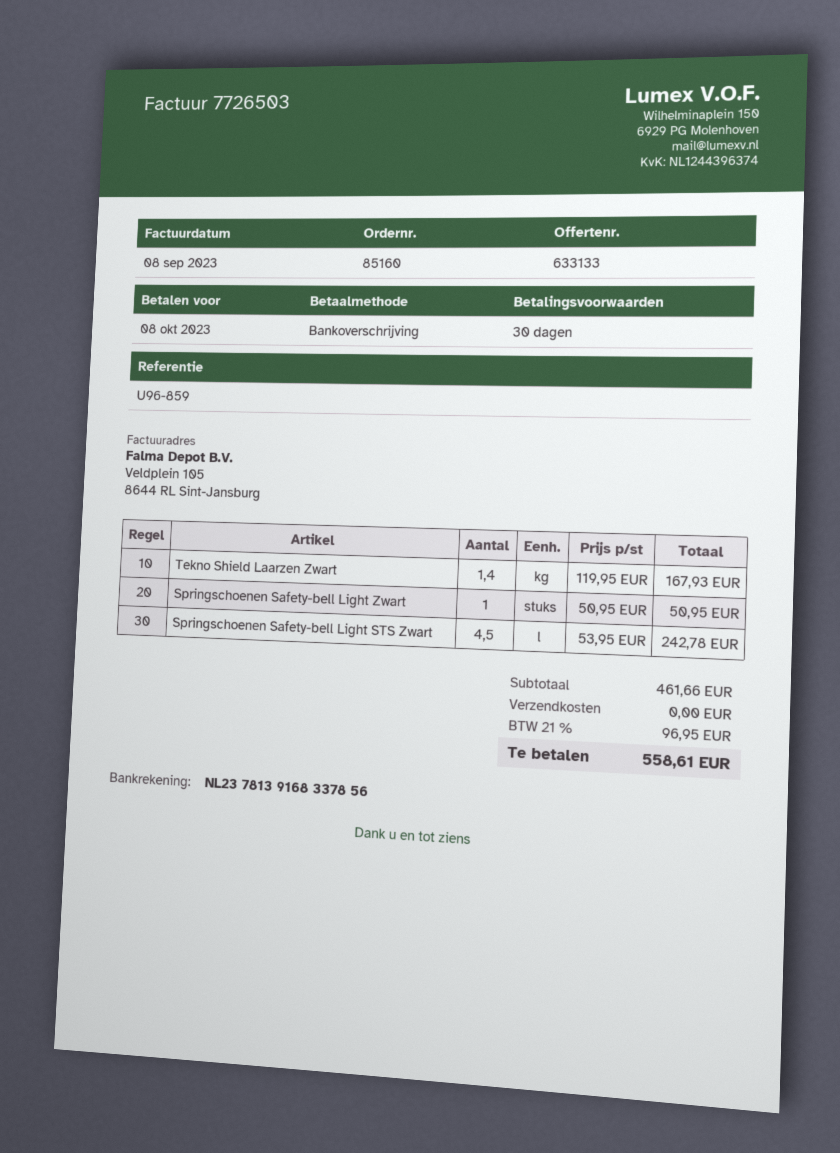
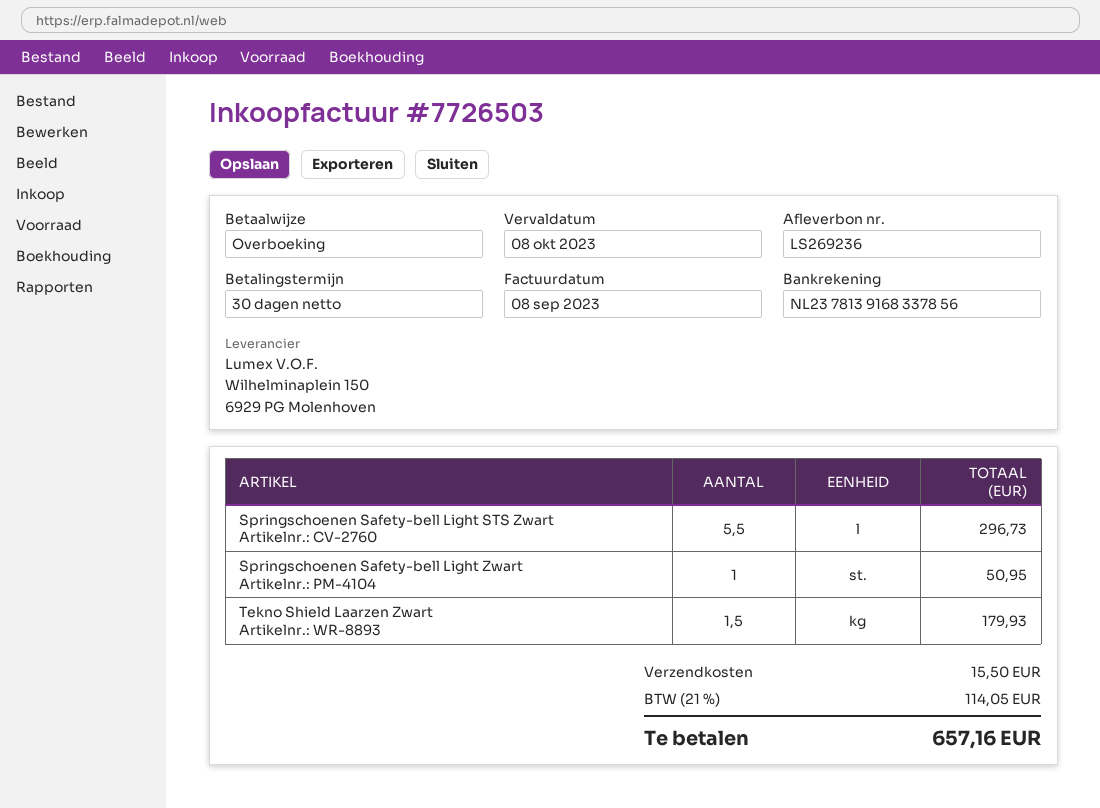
Tekno Shield Laarzen Zwart: 1.4 for 167.93 -> 1.5 for 179.93
Springschoenen Safety-bell Light STS Zwart: 4.5 for 242.78 -> 5.5 for 296.73
shipping: 0.00 -> 15.50
tax: 21% = 96.95 -> 21% = 114.05
total: 558.61 -> 657.16

